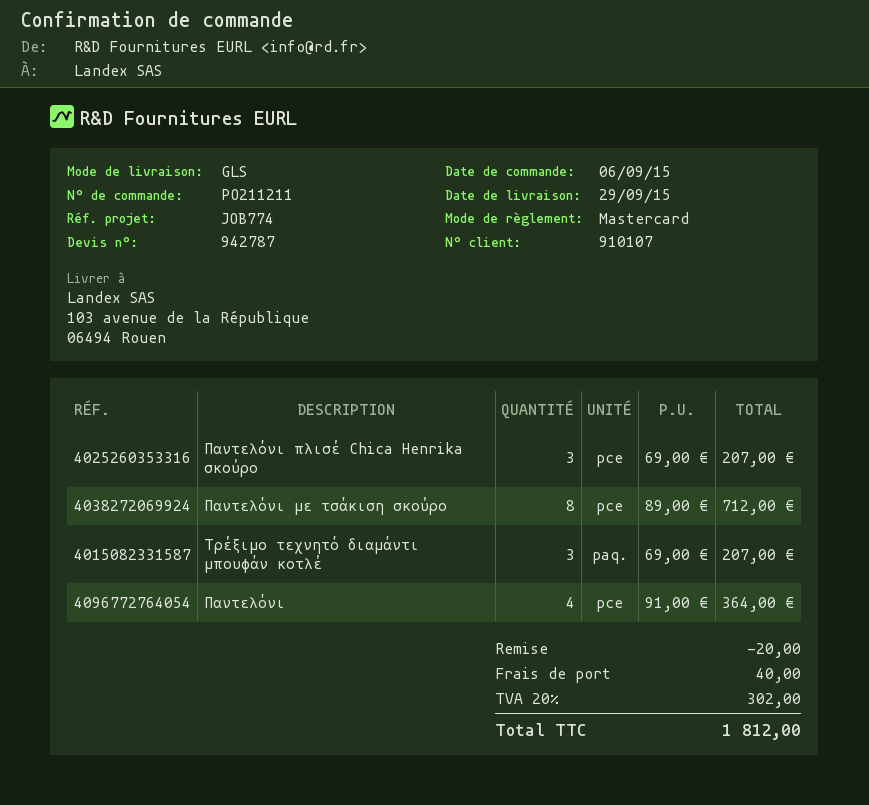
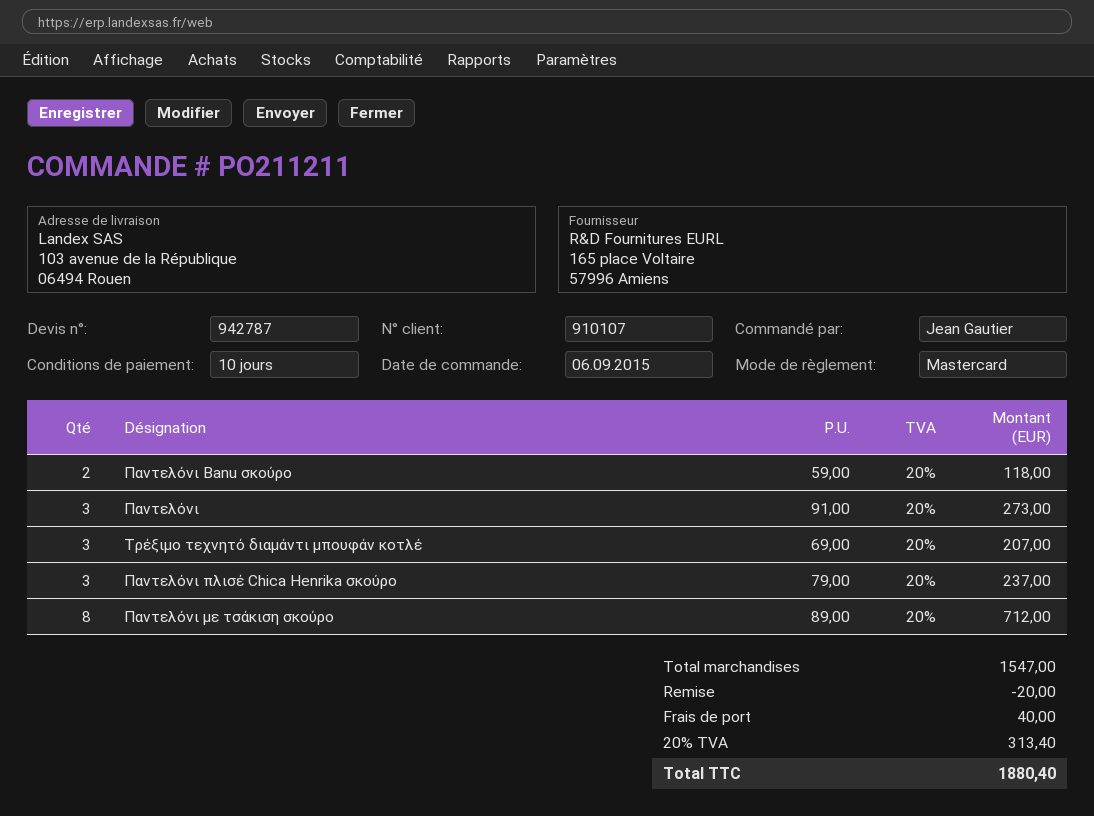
Παντελόνι πλισέ Chica Henrika σκούρο: 3 x 69.00 = 207.00 -> 3 x 79.00 = 237.00
Παντελόνι: 4 x 91.00 = 364.00 -> 3 x 91.00 = 273.00
Παντελόνι Banu σκούρο: none -> 2 x 59.00 = 118.00
tax: 20% = 302.00 -> 20% = 313.40
total: 1812.00 -> 1880.40

